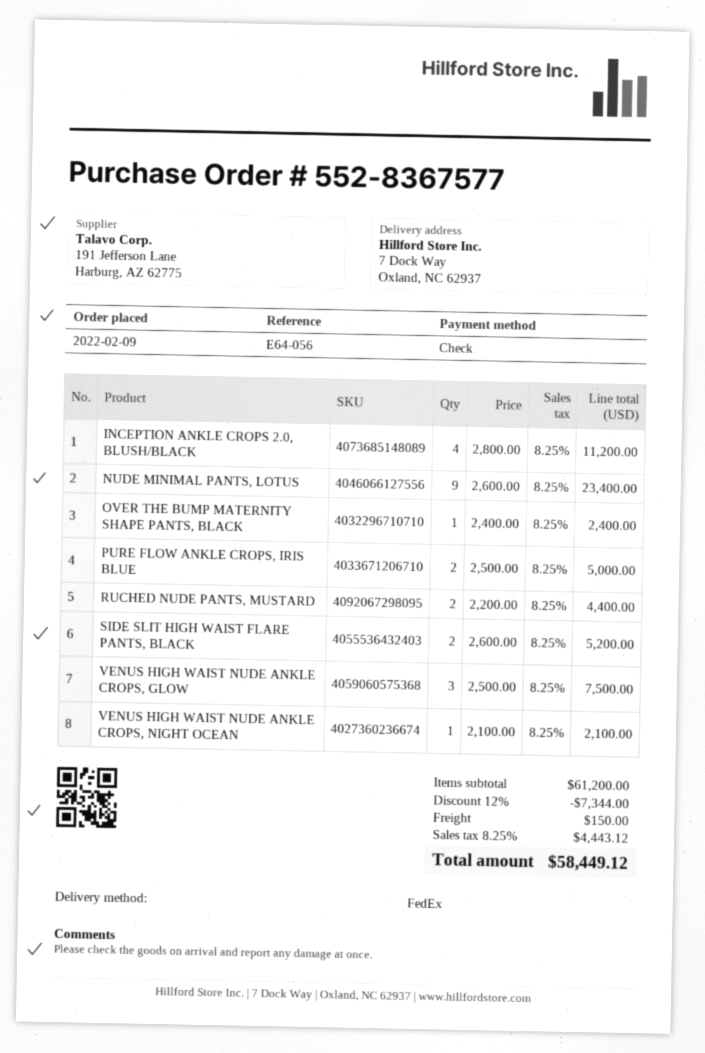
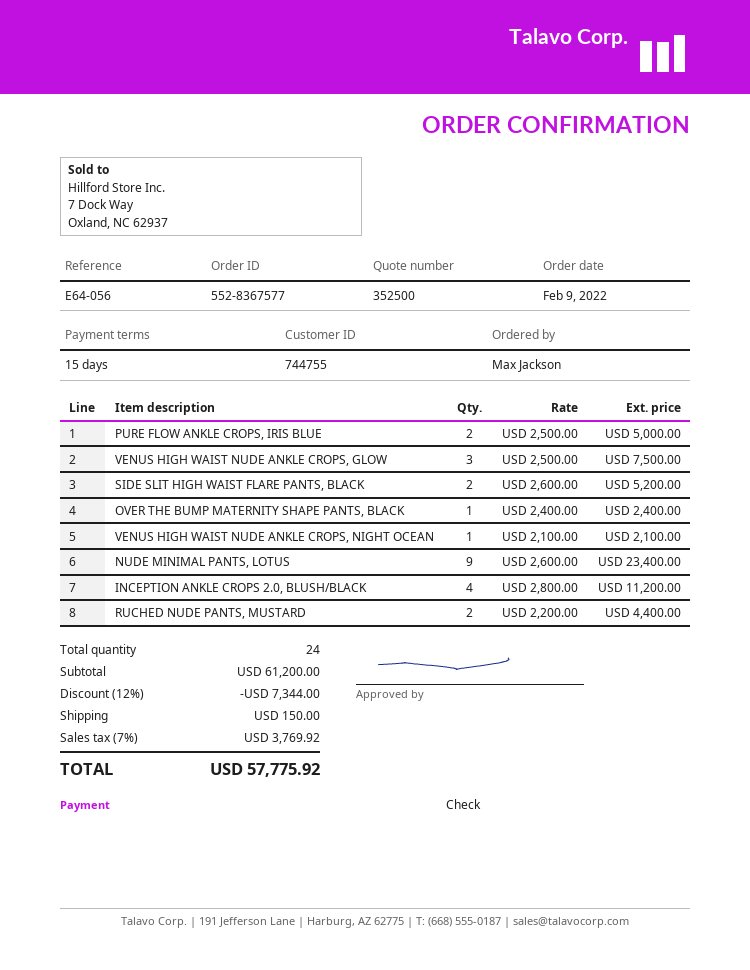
tax: 8.25% = 4443.12 -> 7% = 3769.92
total: 58449.12 -> 57775.92

